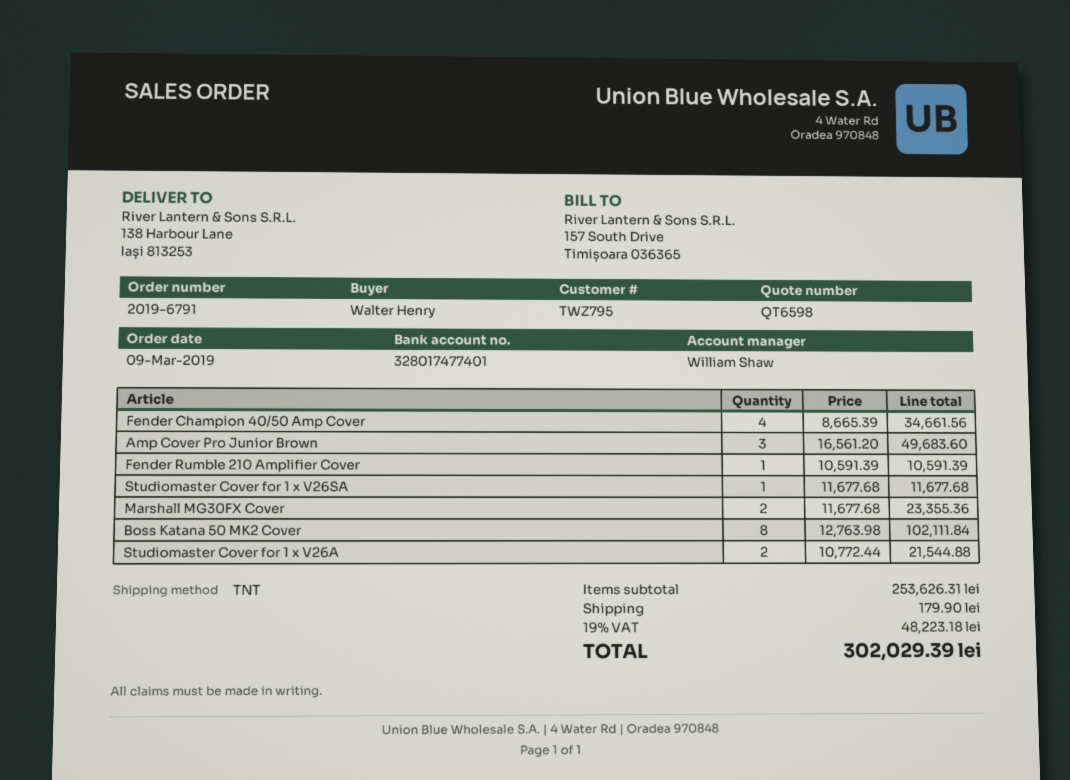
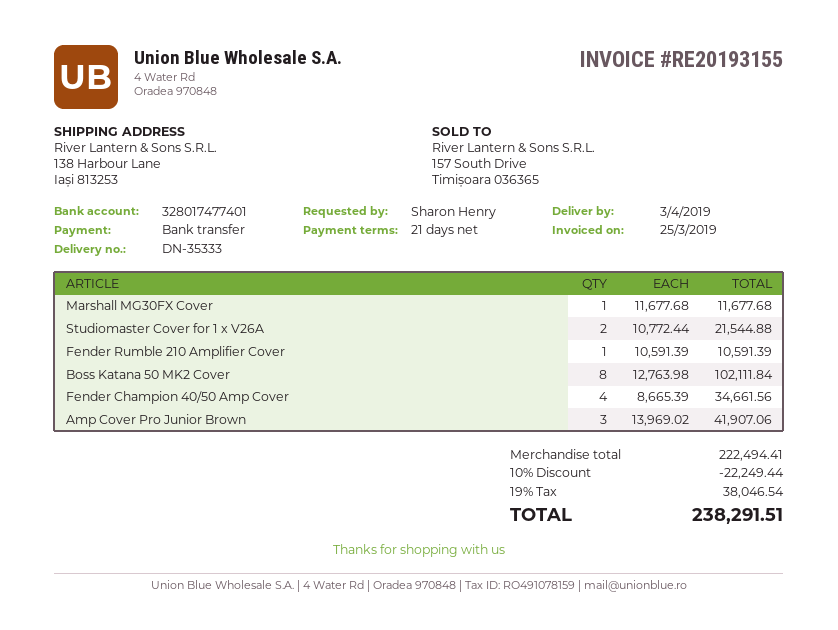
ordered by: Walter Henry -> Sharon Henry
Amp Cover Pro Junior Brown: 3 x 16561.20 = 49683.60 -> 3 x 13969.02 = 41907.06
Studiomaster Cover for 1 x V26SA: 1 x 11677.68 = 11677.68 -> none
Marshall MG30FX Cover: 2 x 11677.68 = 23355.36 -> 1 x 11677.68 = 11677.68
subtotal: 253626.31 -> 222494.41
discount: none -> 10% = 22249.44
shipping: 179.90 -> none
tax: 19% = 48223.18 -> 19% = 38046.54
total: 302029.39 -> 238291.51

